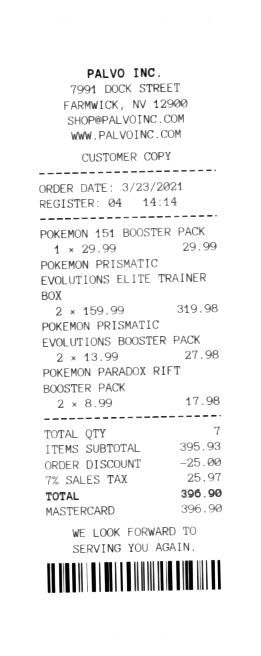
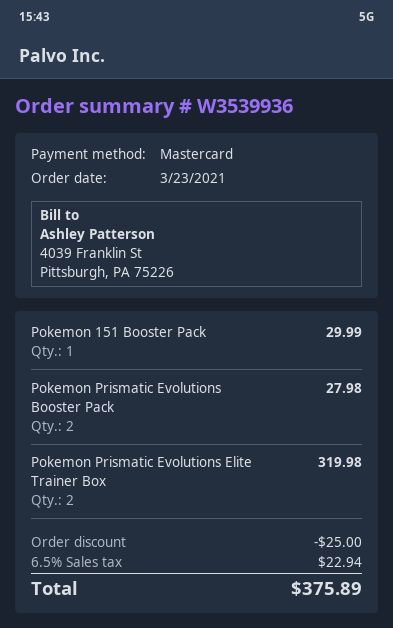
POKEMON PARADOX RIFT BOOSTER PACK: 2 for 17.98 -> none
tax: 7% = 25.97 -> 6.5% = 22.94
total: 396.90 -> 375.89

